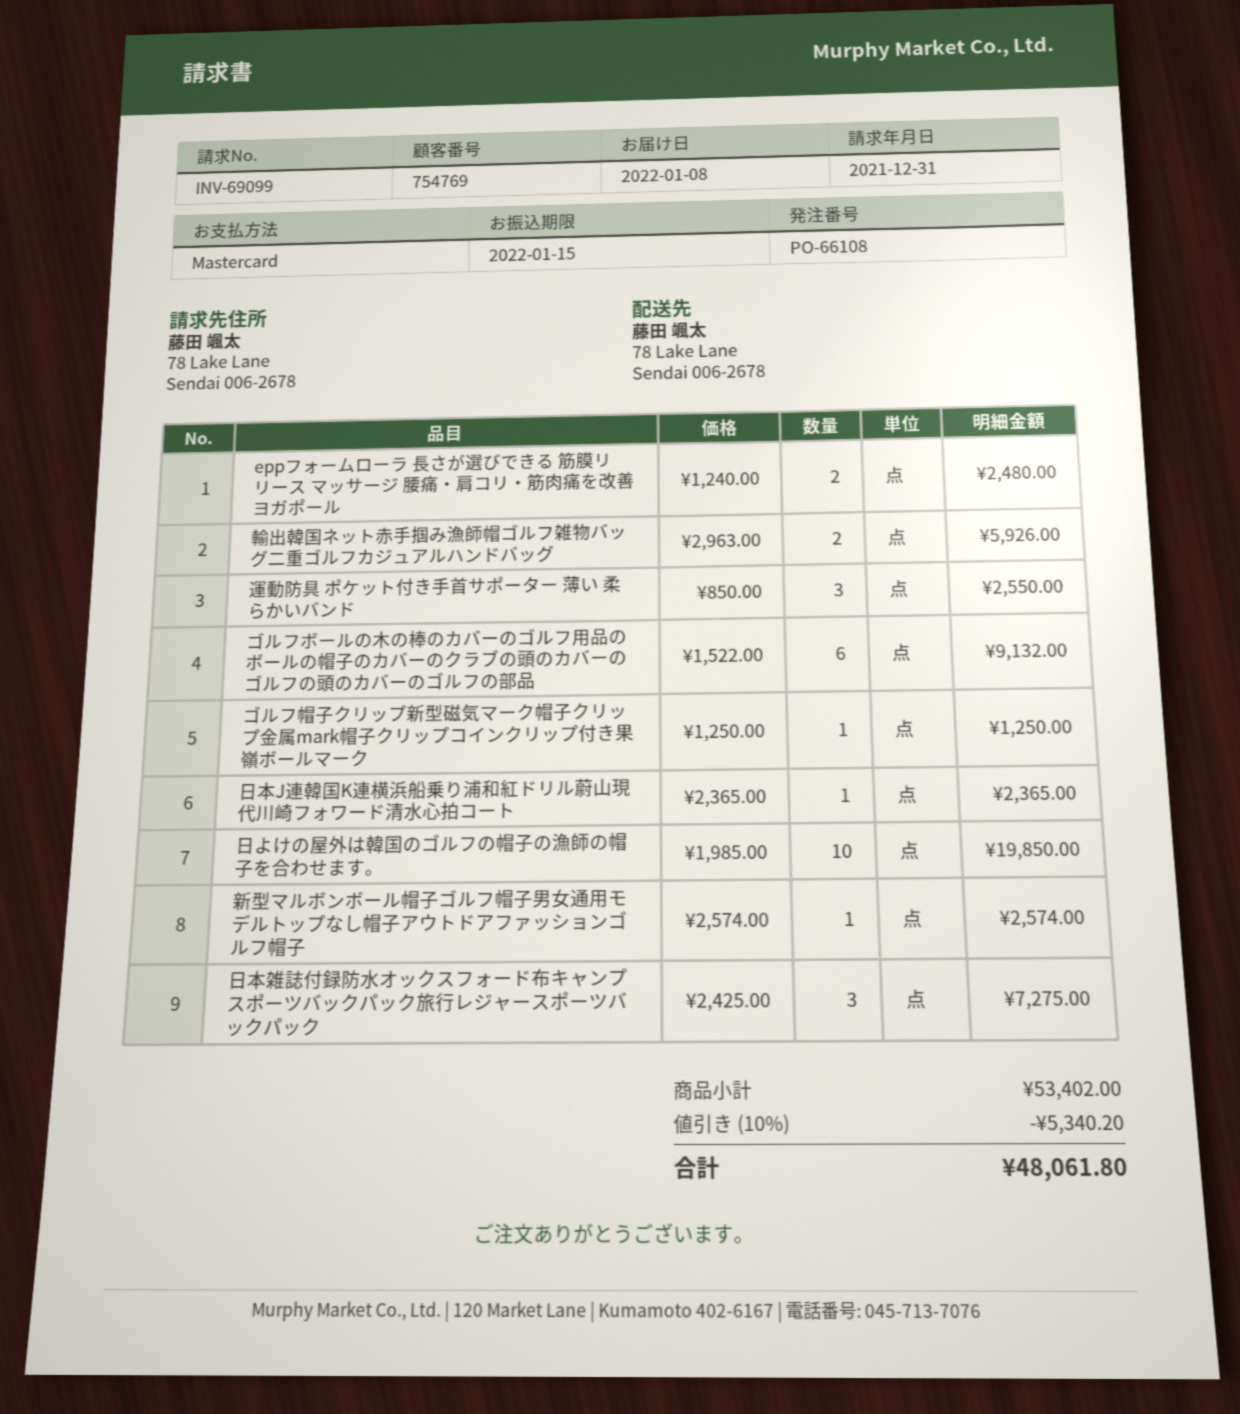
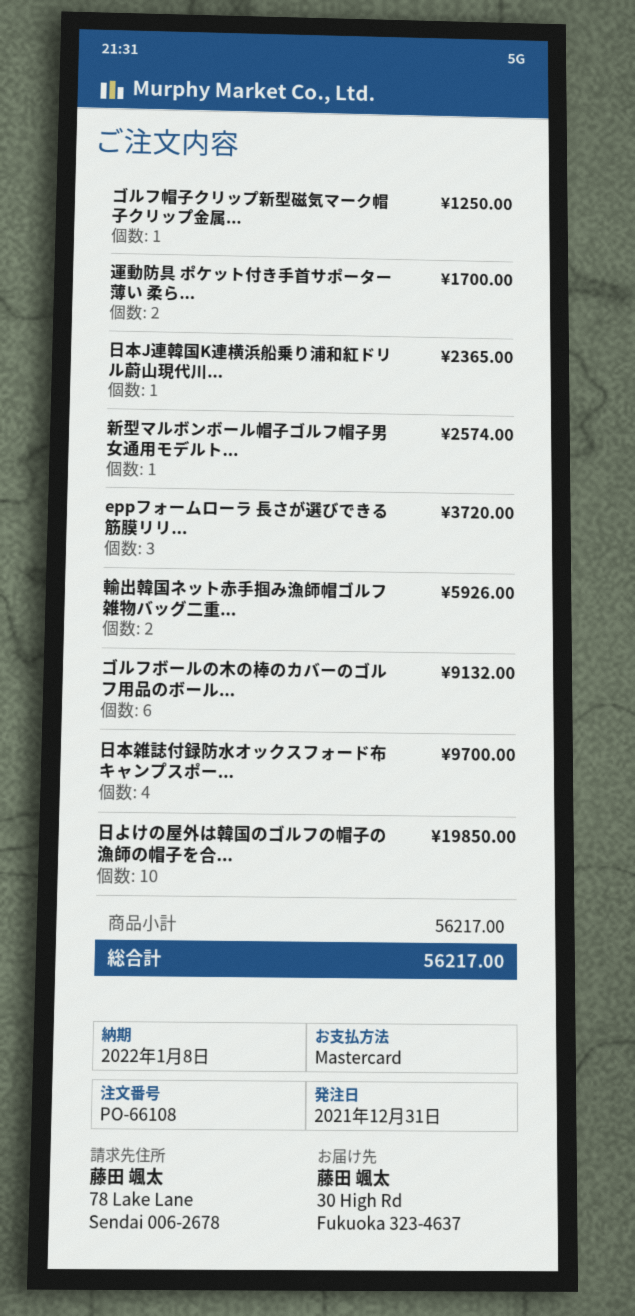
ship to: 78 Lake Lane, Sendai 006-2678 -> 30 High Rd, Fukuoka 323-4637
eppフォームローラ 長さが選びできる 筋膜リリース マッサージ 腰痛・肩コリ・筋肉痛を改善 ヨガポール: 2 for 2480.00 -> 3 for 3720.00
運動防具 ポケット付き手首サポーター 薄い 柔らかいバンド: 3 for 2550.00 -> 2 for 1700.00
日本雑誌付録防水オックスフォード布キャンプスポーツバックパック旅行レジャースポーツバックパック: 3 for 7275.00 -> 4 for 9700.00
subtotal: 53402.00 -> 56217.00
discount: 10% = 5340.20 -> none
total: 48061.80 -> 56217.00

